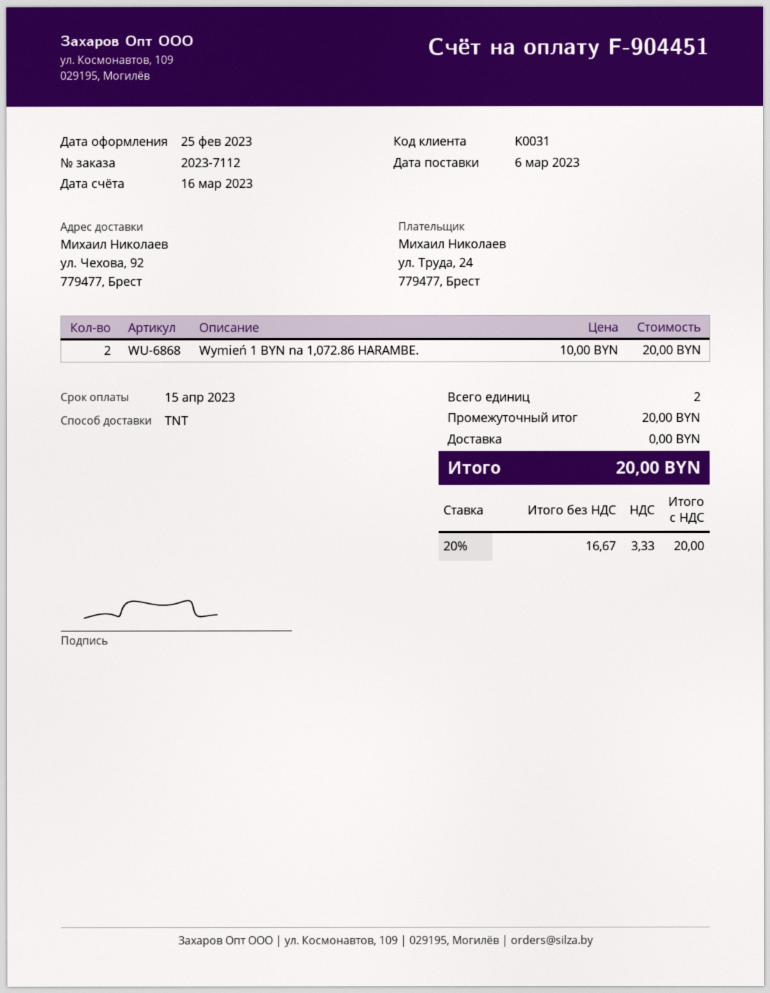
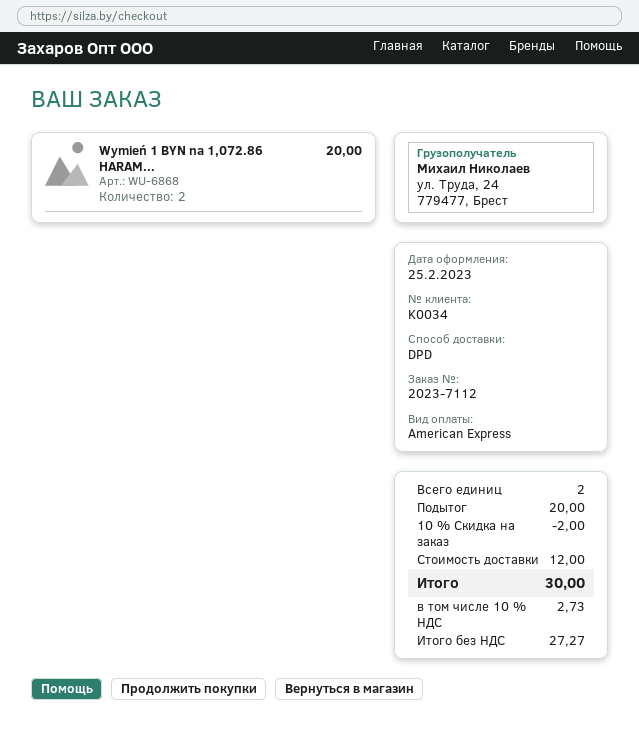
customer number: K0031 -> K0034
shipping method: TNT -> DPD
ship to: ул. Чехова, 92, 779477, Брест -> ул. Труда, 24, 779477, Брест
discount: none -> 10% = 2.00
shipping: 0.00 -> 12.00
net: 16.67 -> 27.27
tax: 20% = 3.33 -> 10% = 2.73
total: 20.00 -> 30.00

